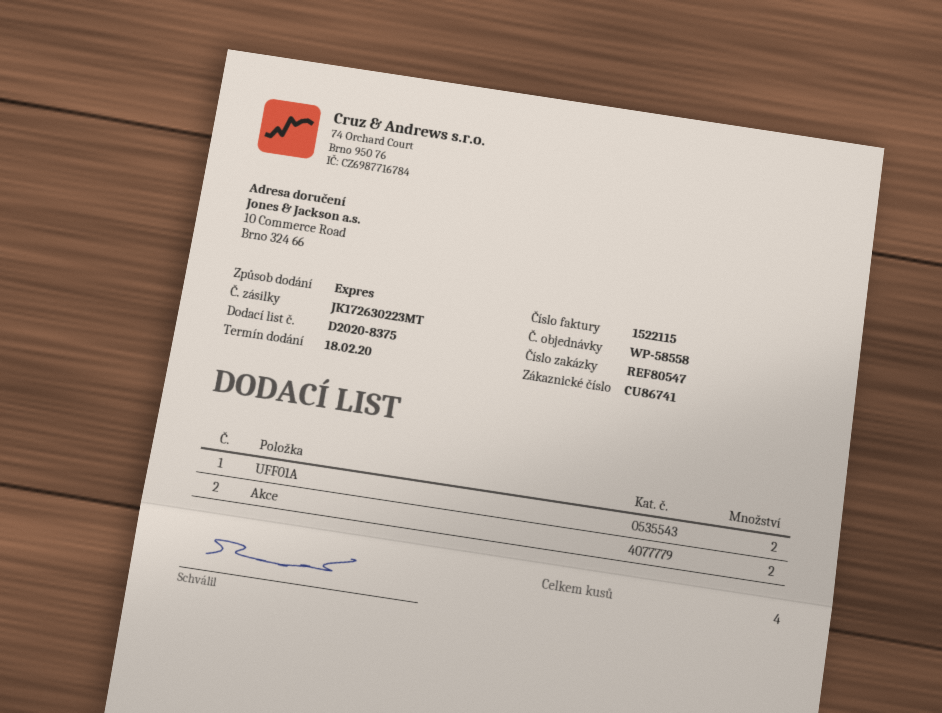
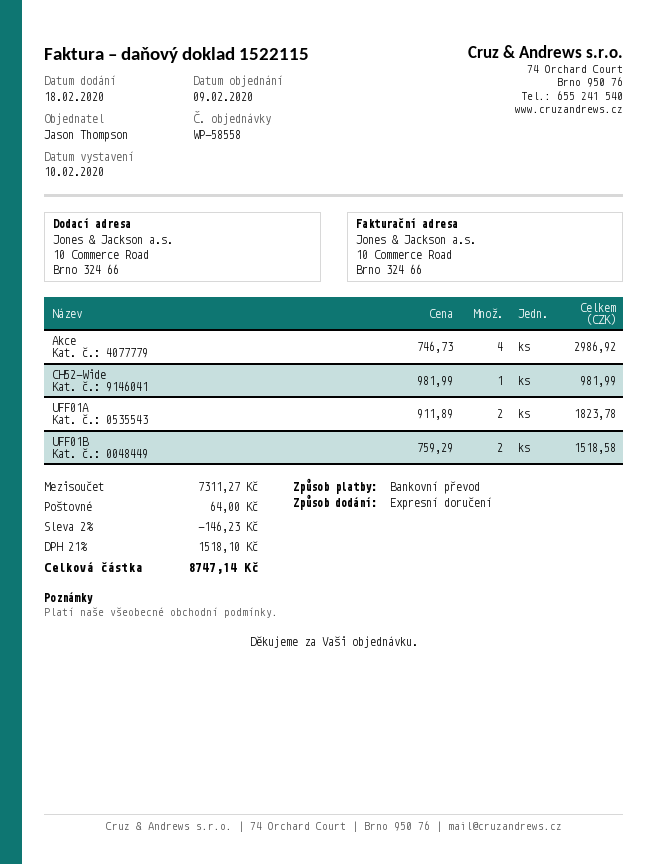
Akce: 2 -> 4
CH52-Wide: none -> 1
UFF01B: none -> 2

